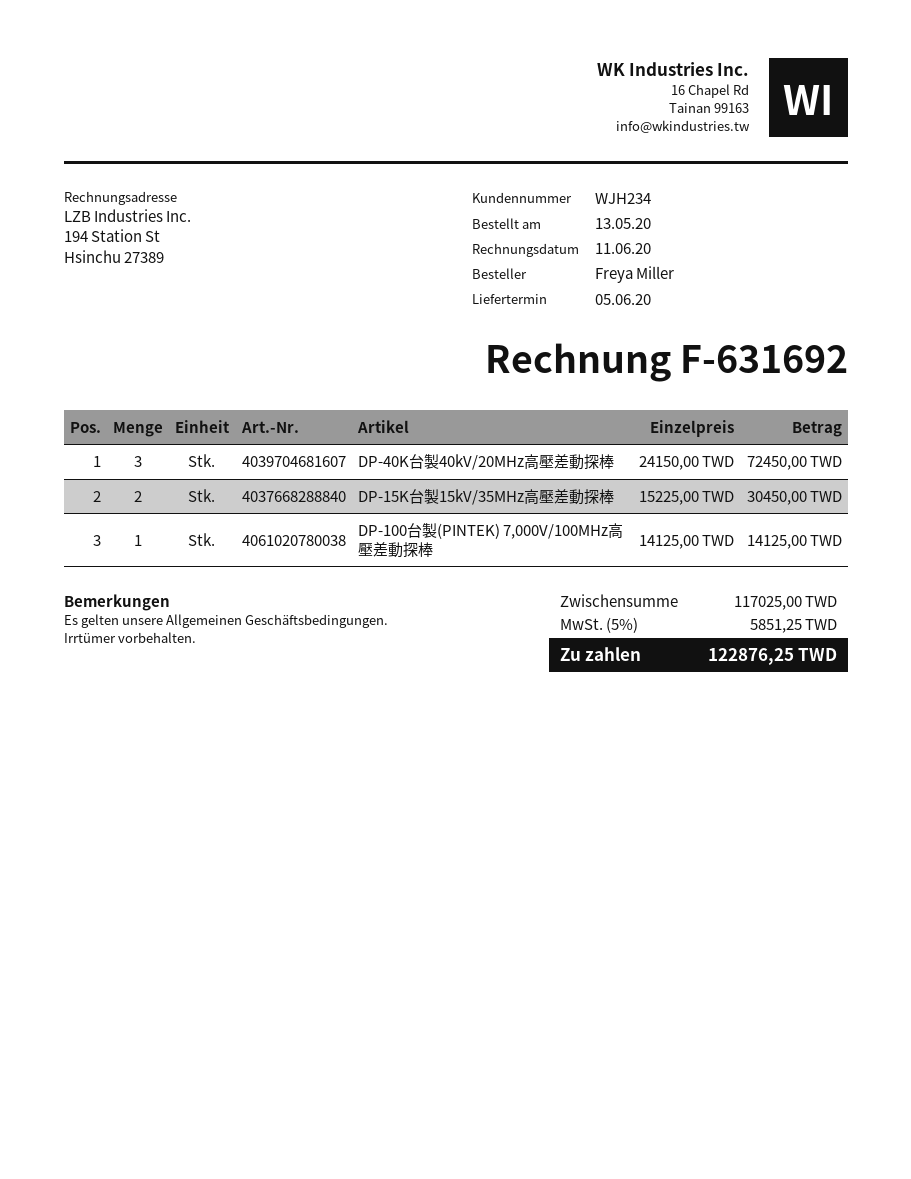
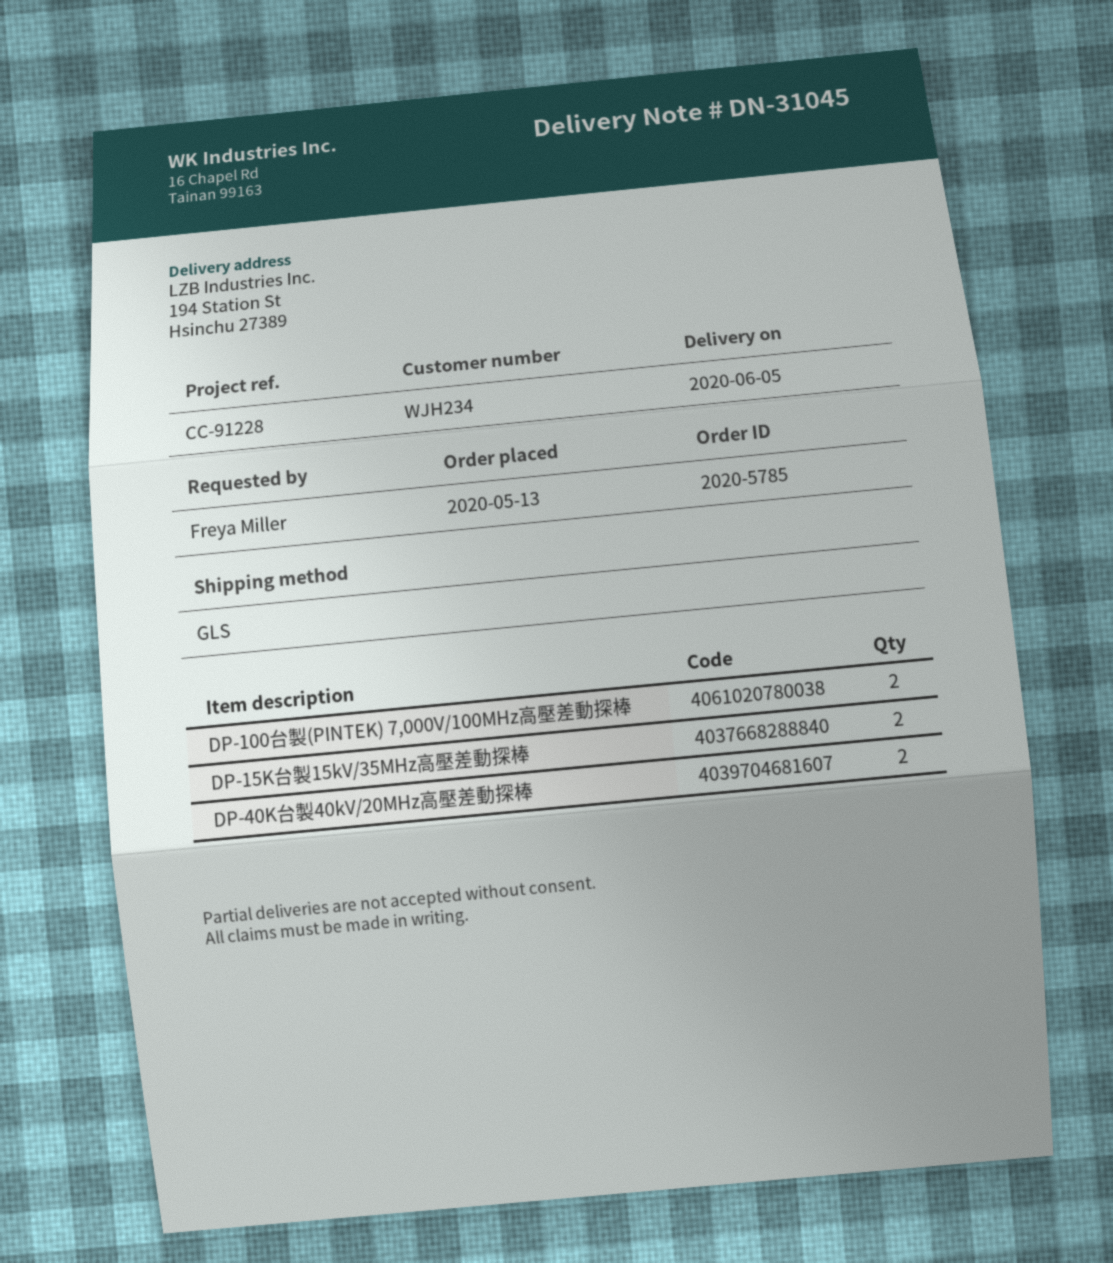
DP-40K台製40kV/20MHz高壓差動探棒: 3 -> 2
DP-100台製(PINTEK) 7,000V/100MHz高壓差動探棒: 1 -> 2

